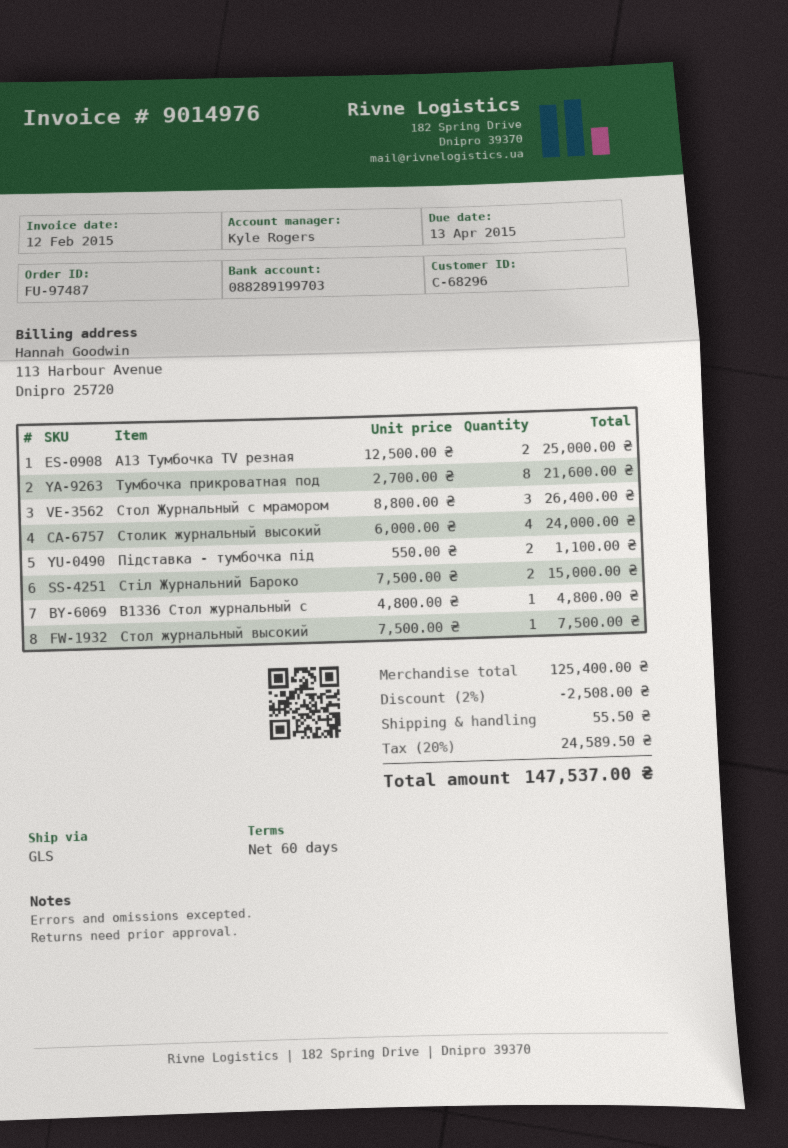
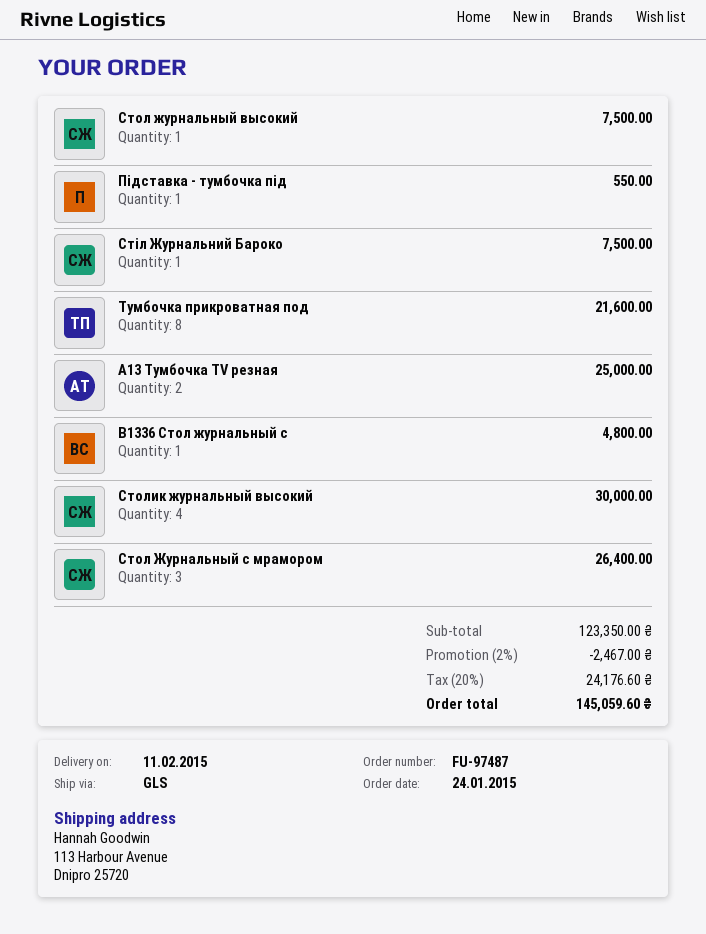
Столик журнальный высокий: 4 for 24000.00 -> 4 for 30000.00
Підставка - тумбочка під: 2 for 1100.00 -> 1 for 550.00
Стіл Журнальний Бароко: 2 for 15000.00 -> 1 for 7500.00
subtotal: 125400.00 -> 123350.00
discount: 2% = 2508.00 -> 2% = 2467.00
shipping: 55.50 -> none
tax: 20% = 24589.50 -> 20% = 24176.60
total: 147537.00 -> 145059.60

